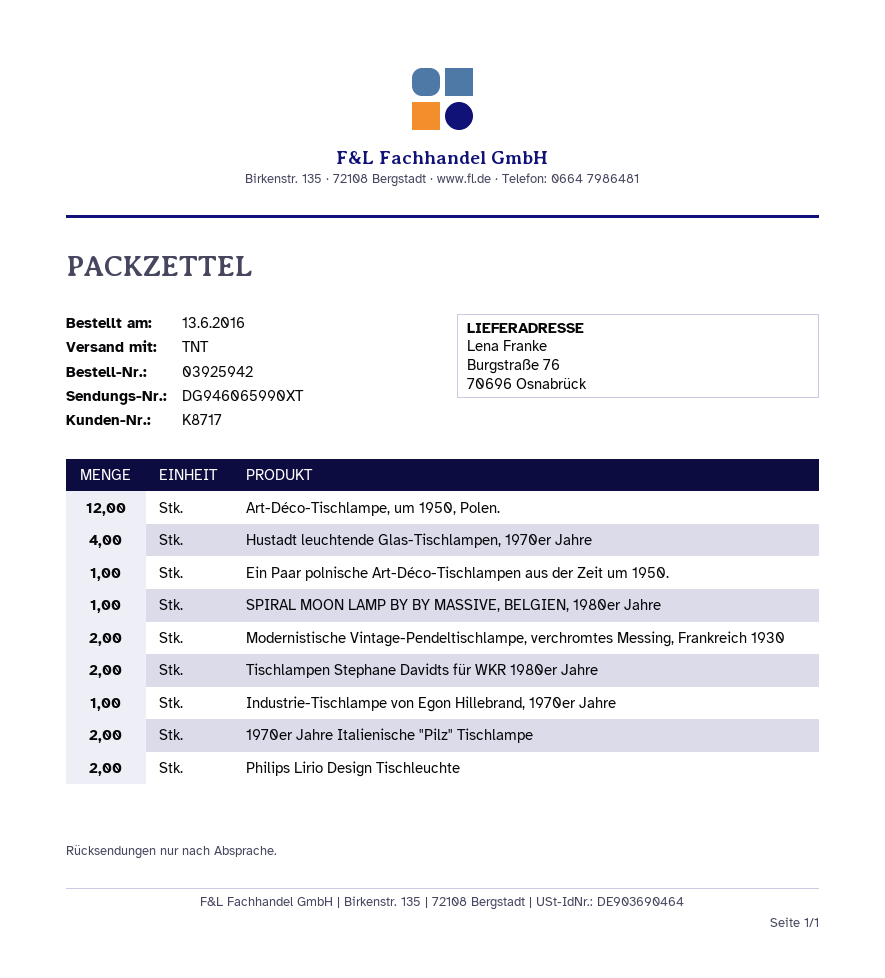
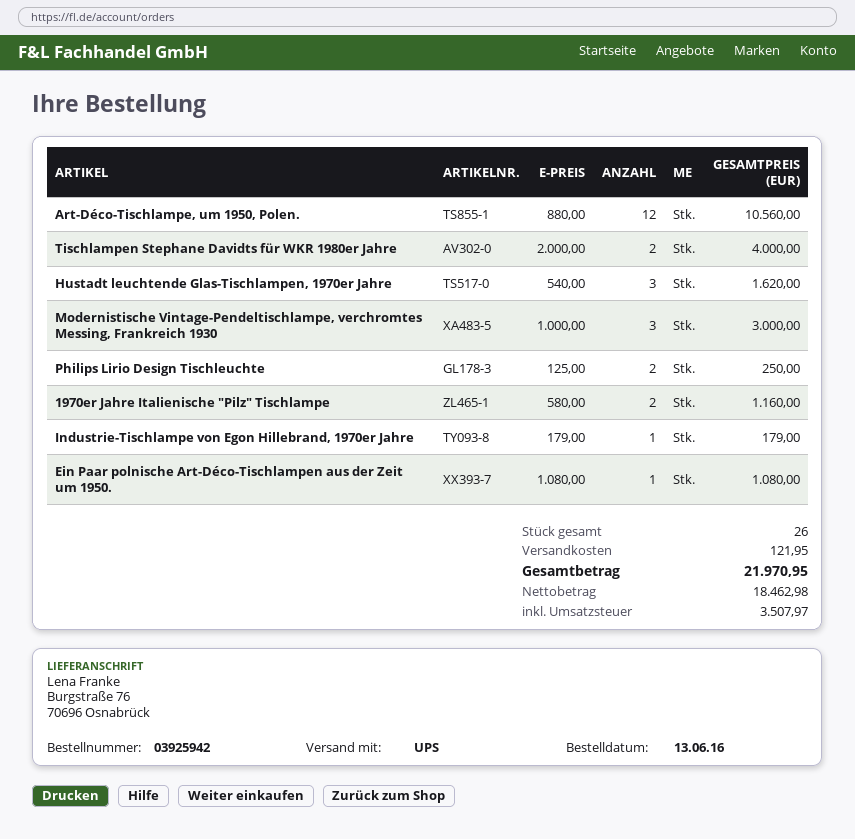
shipping method: TNT -> UPS
Hustadt leuchtende Glas-Tischlampen, 1970er Jahre: 4 -> 3
SPIRAL MOON LAMP BY BY MASSIVE, BELGIEN, 1980er Jahre: 1 -> none
Modernistische Vintage-Pendeltischlampe, verchromtes Messing, Frankreich 1930: 2 -> 3

